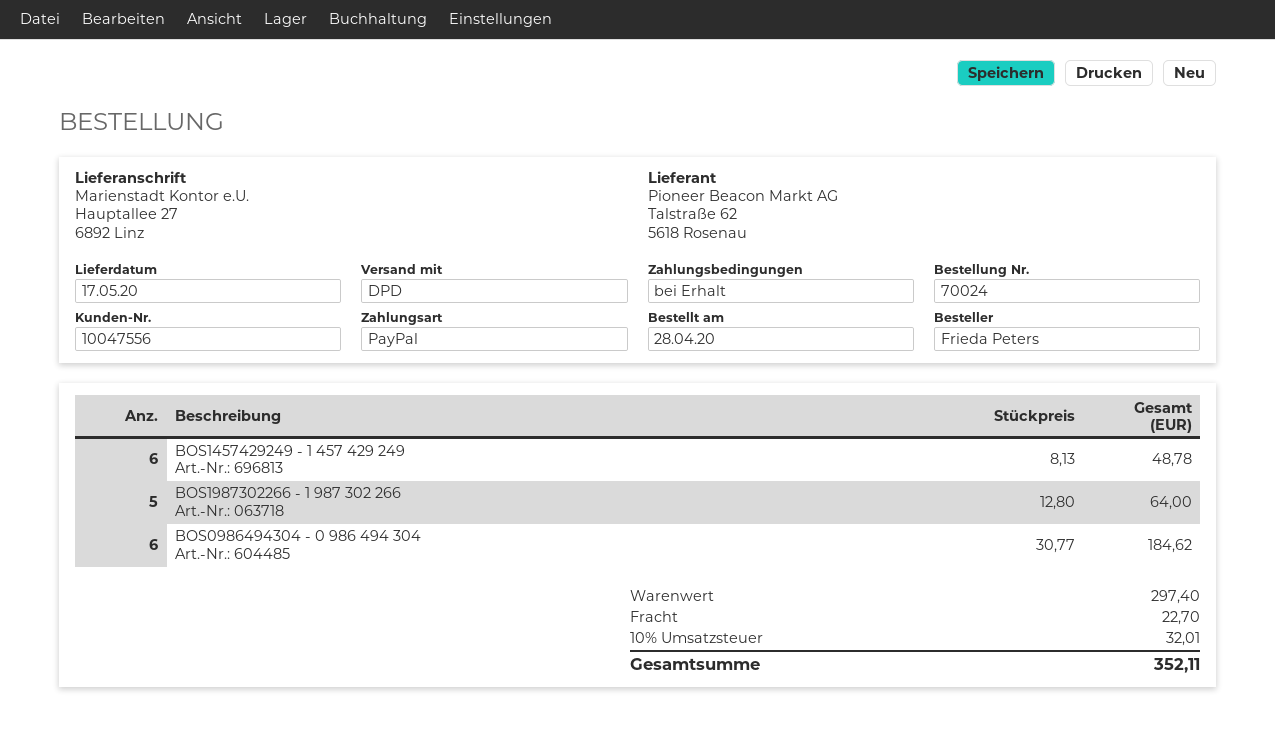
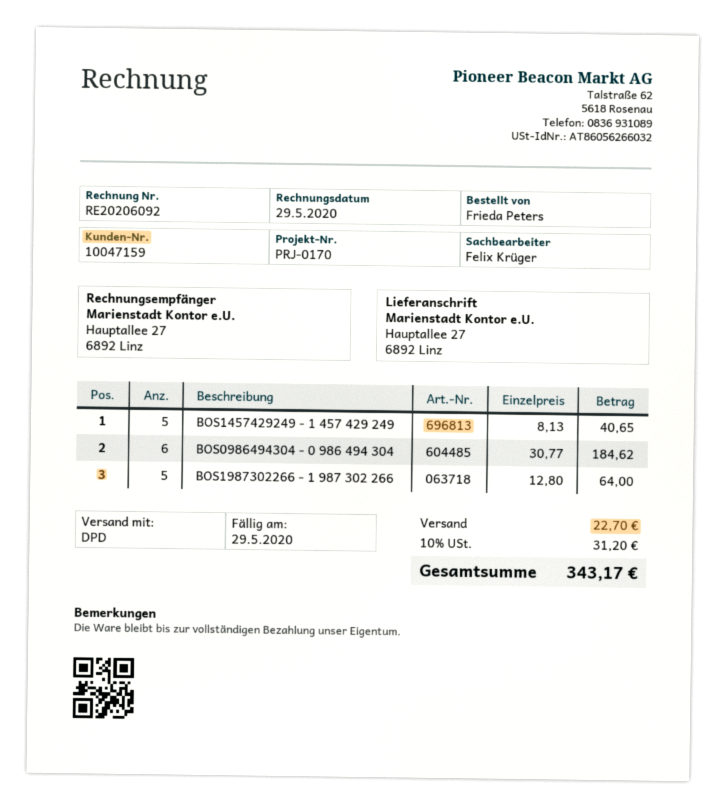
customer number: 10047556 -> 10047159
BOS1457429249 - 1 457 429 249: 6 x 8.13 = 48.78 -> 5 x 8.13 = 40.65
tax: 10% = 32.01 -> 10% = 31.20
total: 352.11 -> 343.17

